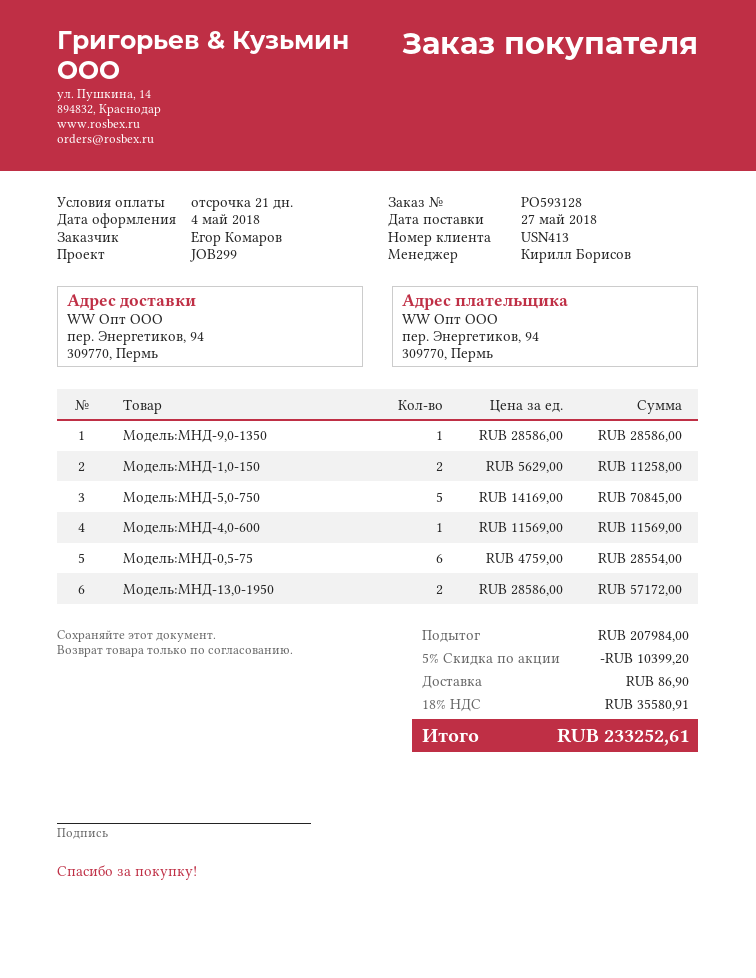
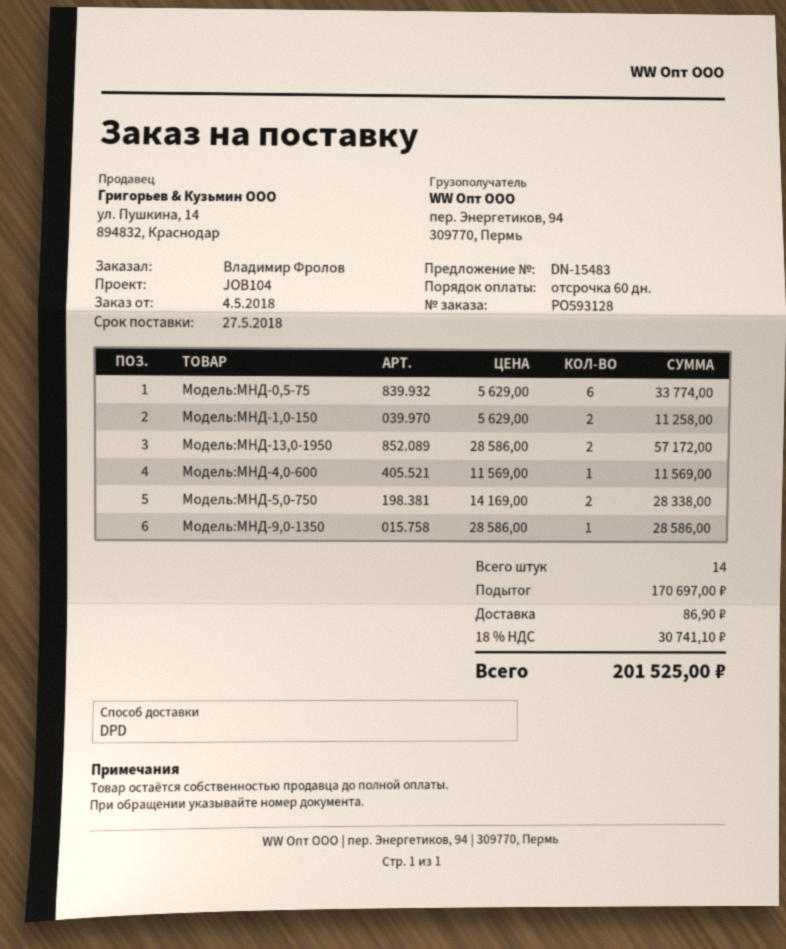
payment terms: 21 days -> 60 days
reference: JOB299 -> JOB104
ordered by: Егор Комаров -> Владимир Фролов
Модель:МНД-5,0-750: 5 x 14169.00 = 70845.00 -> 2 x 14169.00 = 28338.00
Модель:МНД-0,5-75: 6 x 4759.00 = 28554.00 -> 6 x 5629.00 = 33774.00
subtotal: 207984.00 -> 170697.00
discount: 5% = 10399.20 -> none
tax: 18% = 35580.91 -> 18% = 30741.10
total: 233252.61 -> 201525.00

